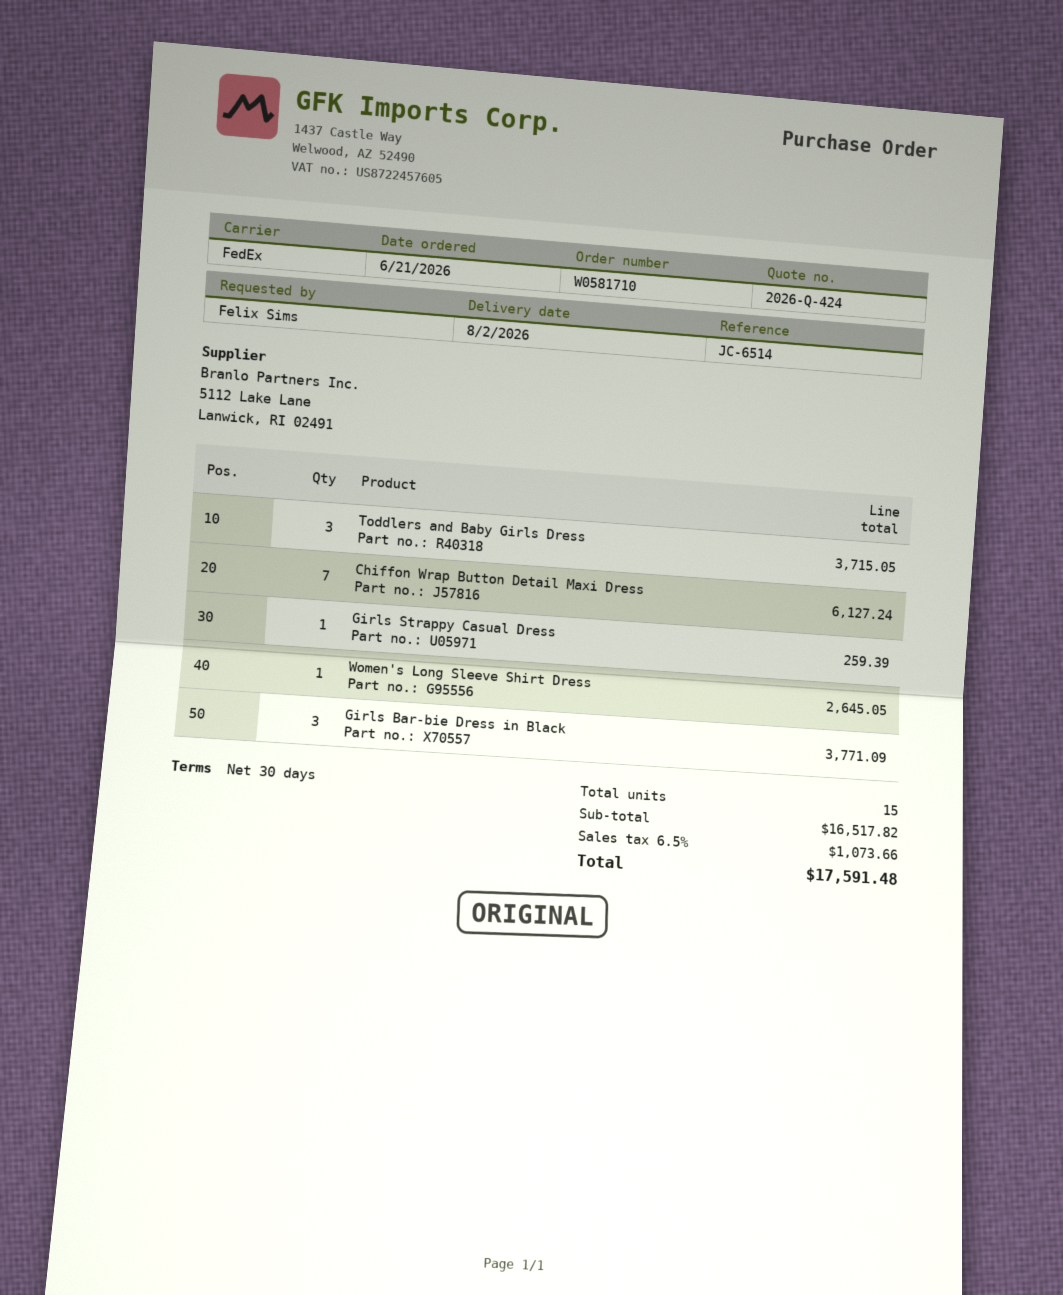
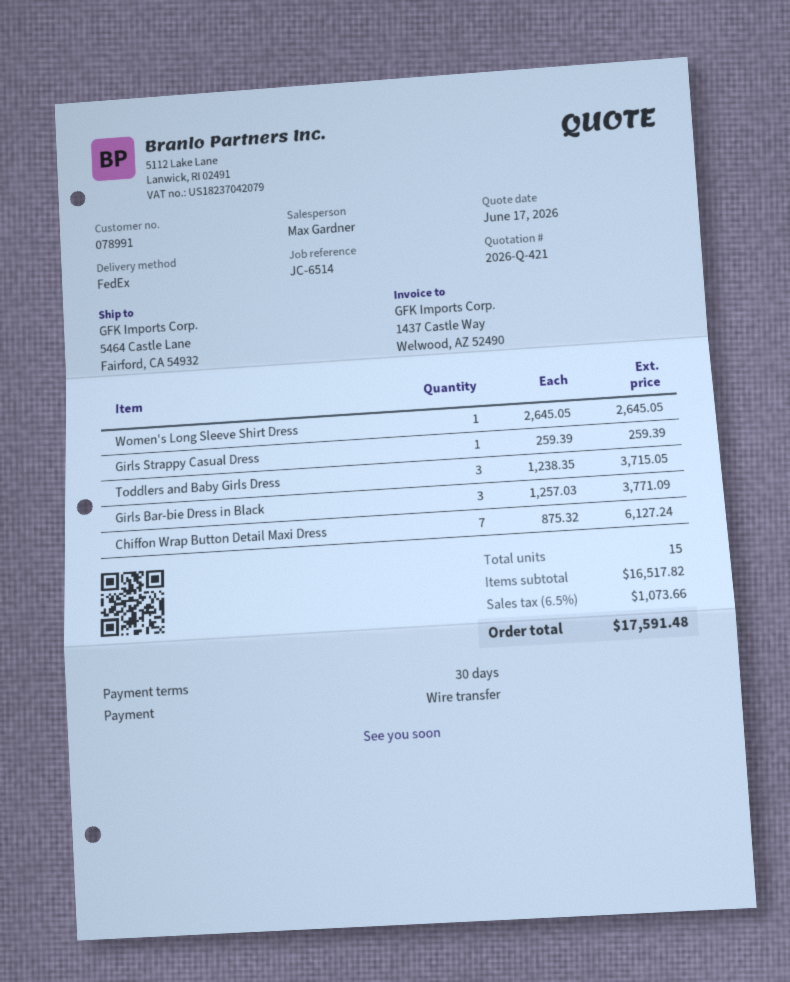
quote number: 2026-Q-424 -> 2026-Q-421

